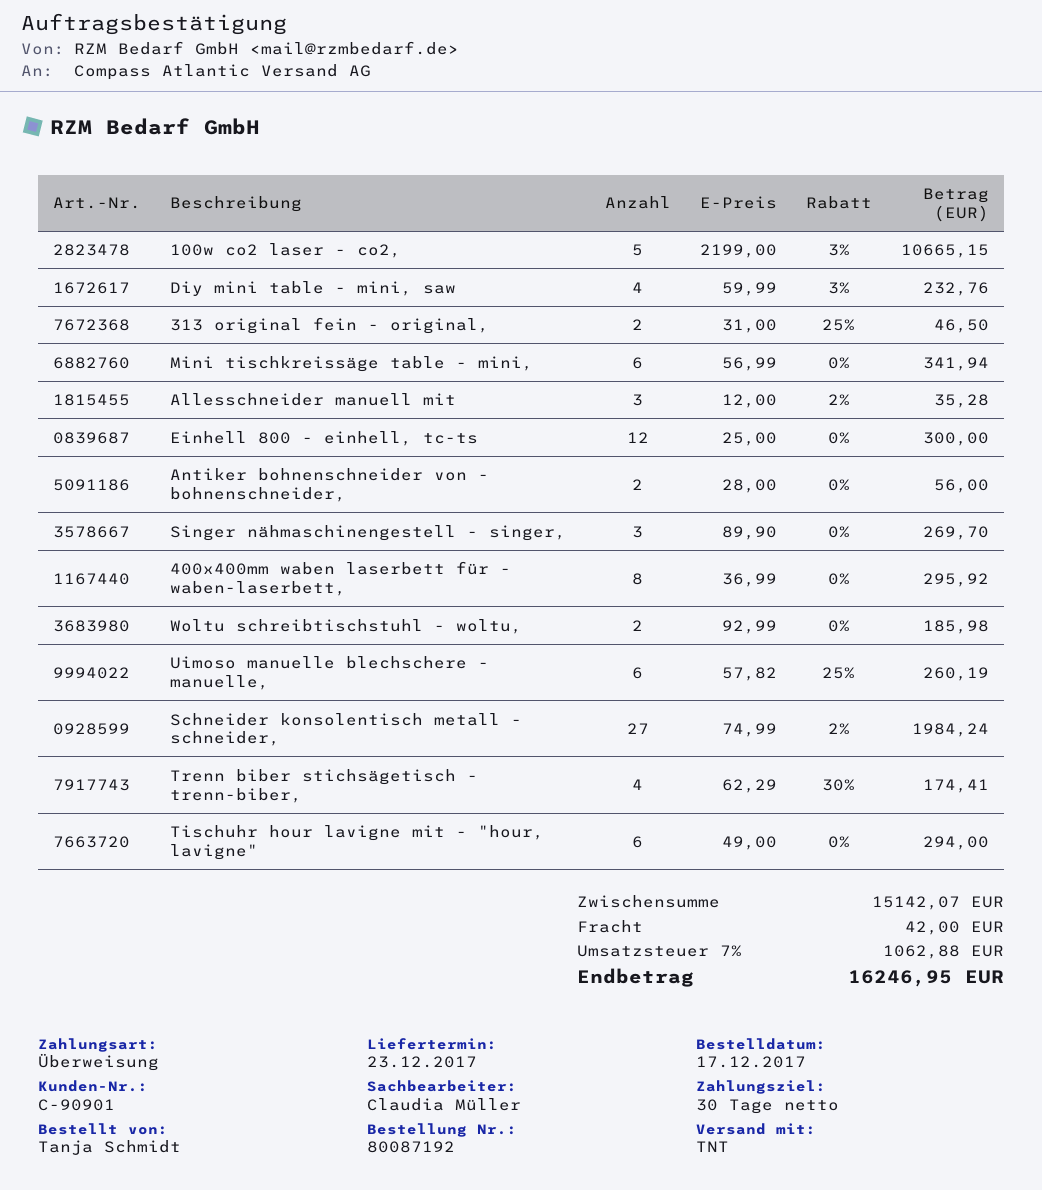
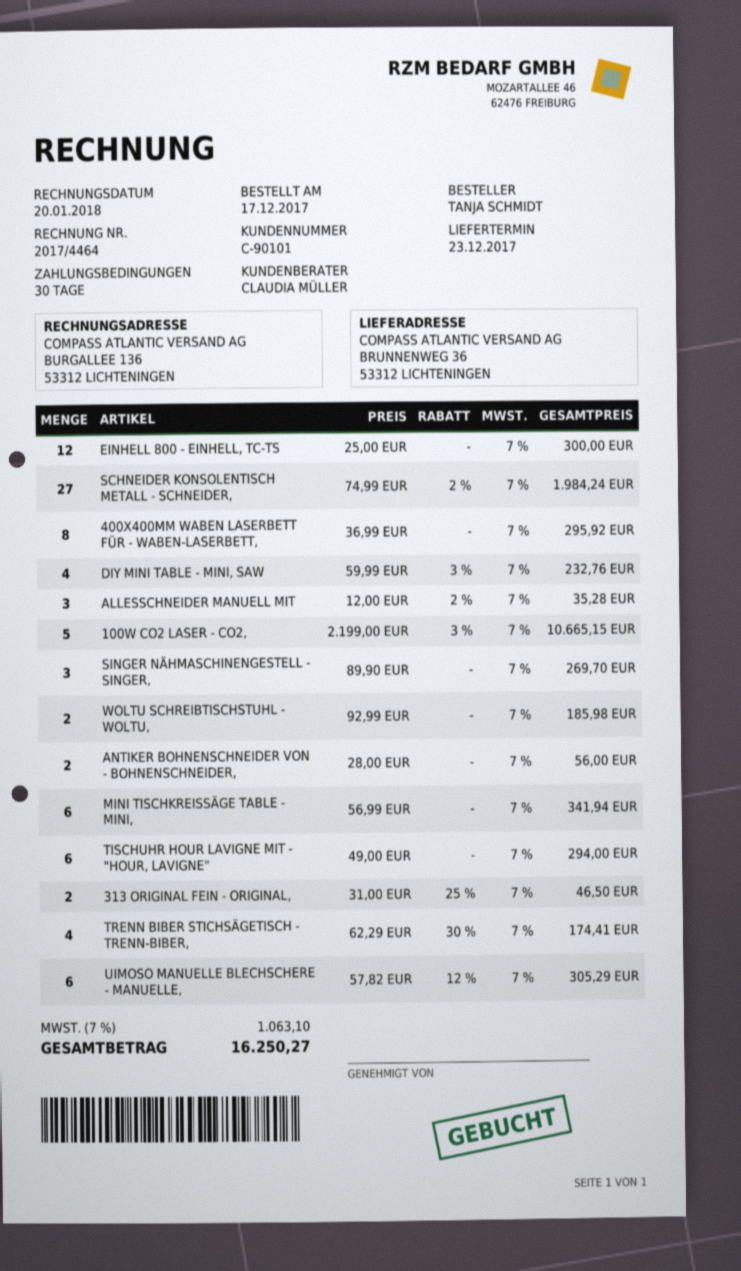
customer number: C-90901 -> C-90101
Uimoso manuelle blechschere - manuelle,: 6 x 57.82 - 25% = 260.19 -> 6 x 57.82 - 12% = 305.29
shipping: 42.00 -> none
tax: 7% = 1062.88 -> 7% = 1063.10
total: 16246.95 -> 16250.27

